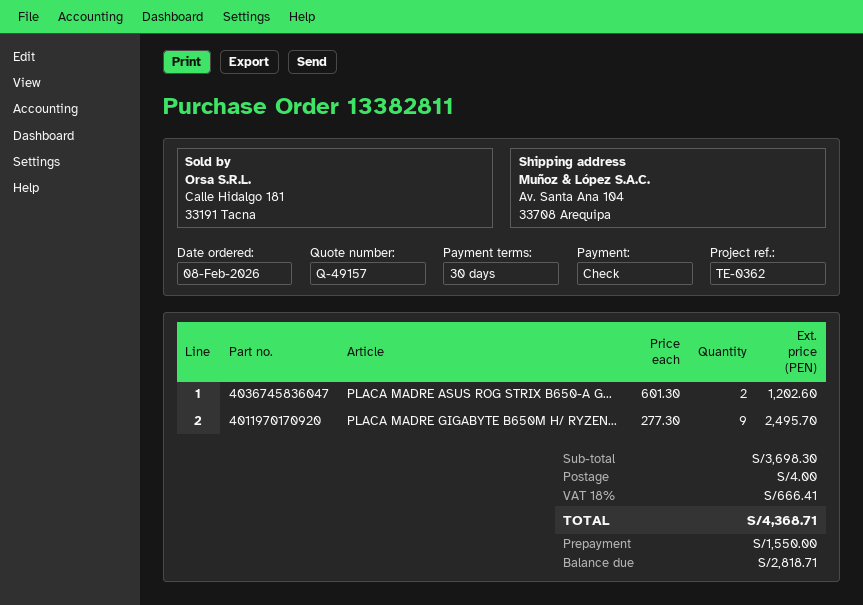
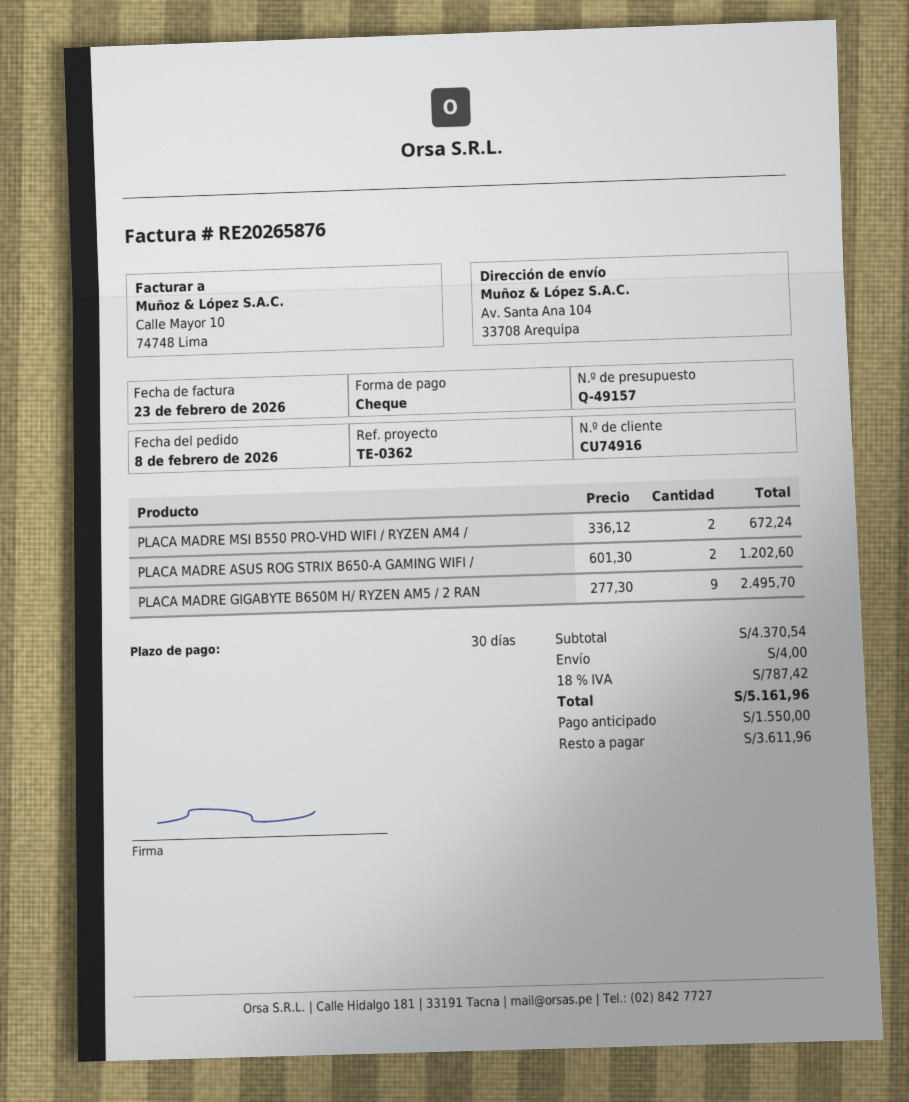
PLACA MADRE MSI B550 PRO-VHD WIFI / RYZEN AM4 /: none -> 2 x 336.12 = 672.24
subtotal: 3698.30 -> 4370.54
tax: 18% = 666.41 -> 18% = 787.42
total: 4368.71 -> 5161.96
balance: 2818.71 -> 3611.96

